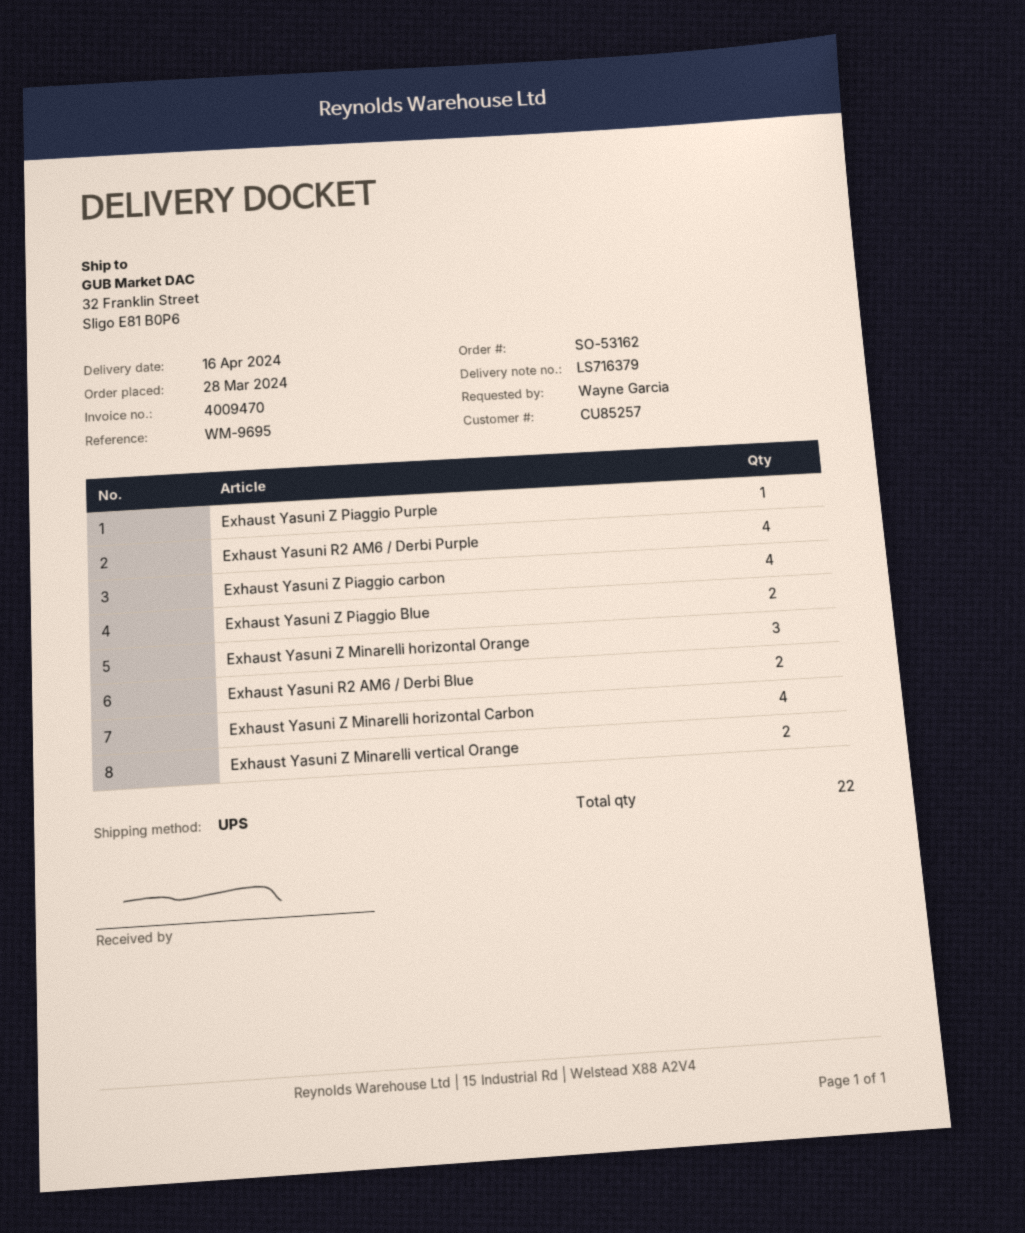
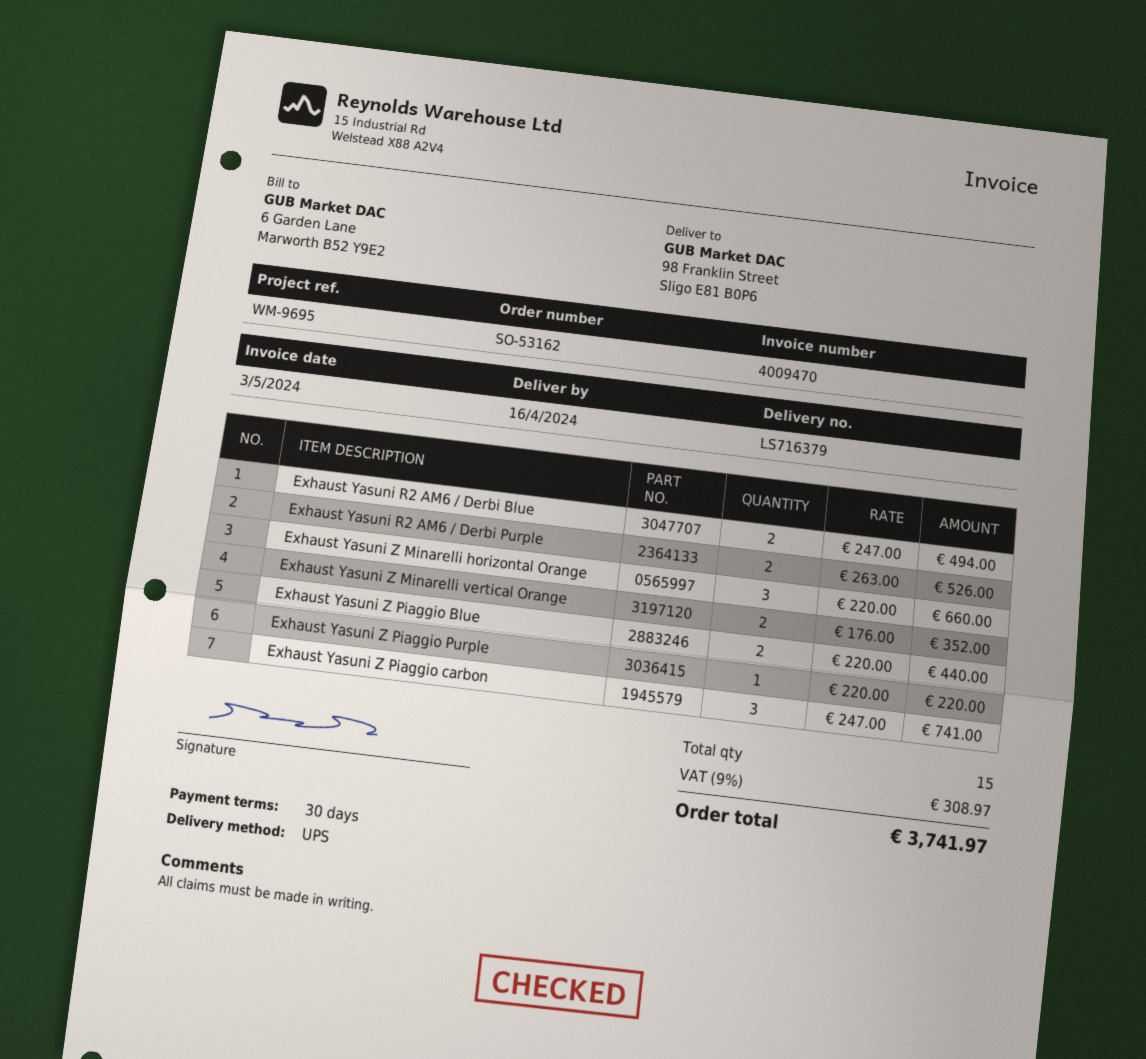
ship to: 32 Franklin Street, Sligo E81 B0P6 -> 98 Franklin Street, Sligo E81 B0P6
Exhaust Yasuni R2 AM6 / Derbi Purple: 4 -> 2
Exhaust Yasuni Z Piaggio carbon: 4 -> 3
Exhaust Yasuni Z Minarelli horizontal Carbon: 4 -> none
total quantity: 22 -> 15

